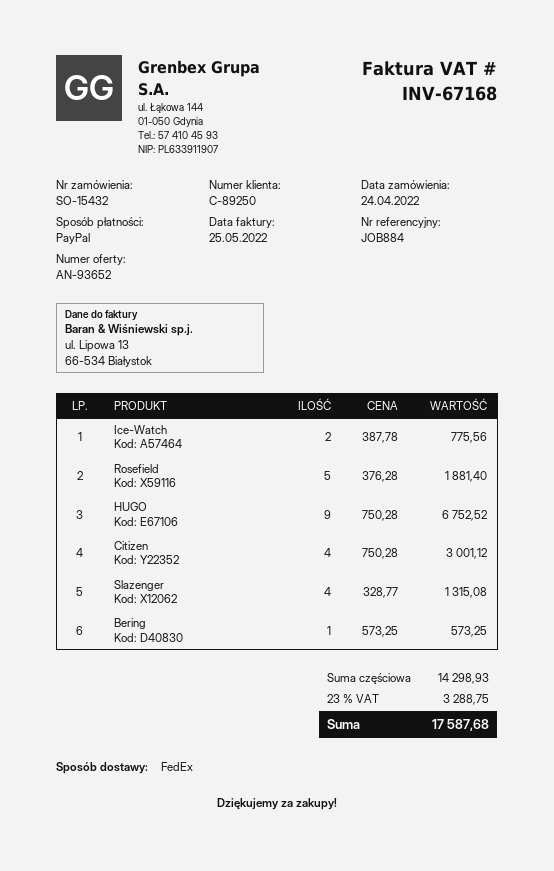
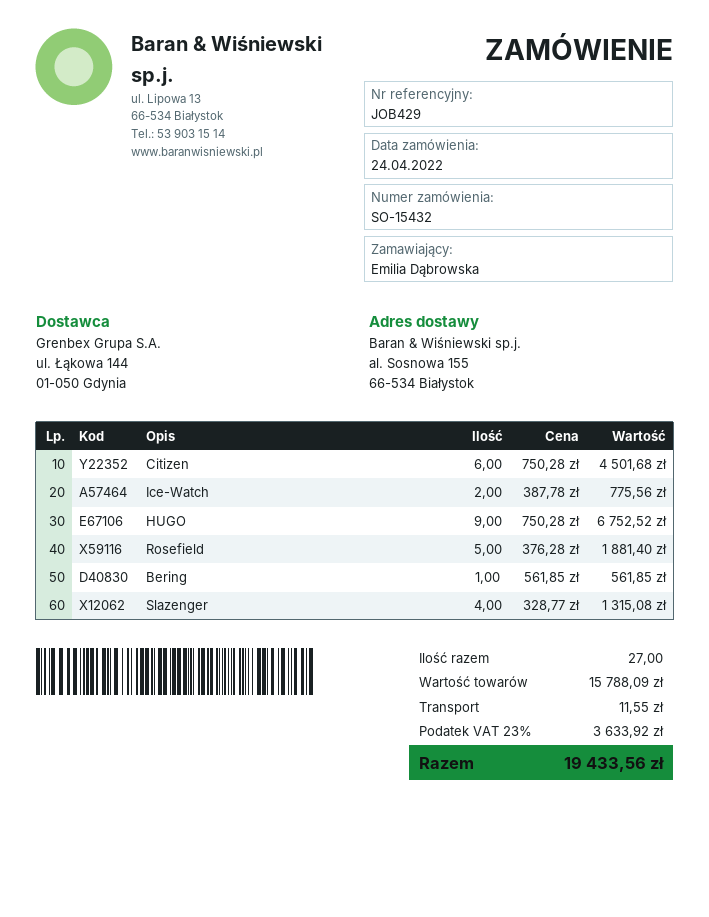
reference: JOB884 -> JOB429
Citizen: 4 x 750.28 = 3001.12 -> 6 x 750.28 = 4501.68
Bering: 1 x 573.25 = 573.25 -> 1 x 561.85 = 561.85
subtotal: 14298.93 -> 15788.09
shipping: none -> 11.55
tax: 23% = 3288.75 -> 23% = 3633.92
total: 17587.68 -> 19433.56

